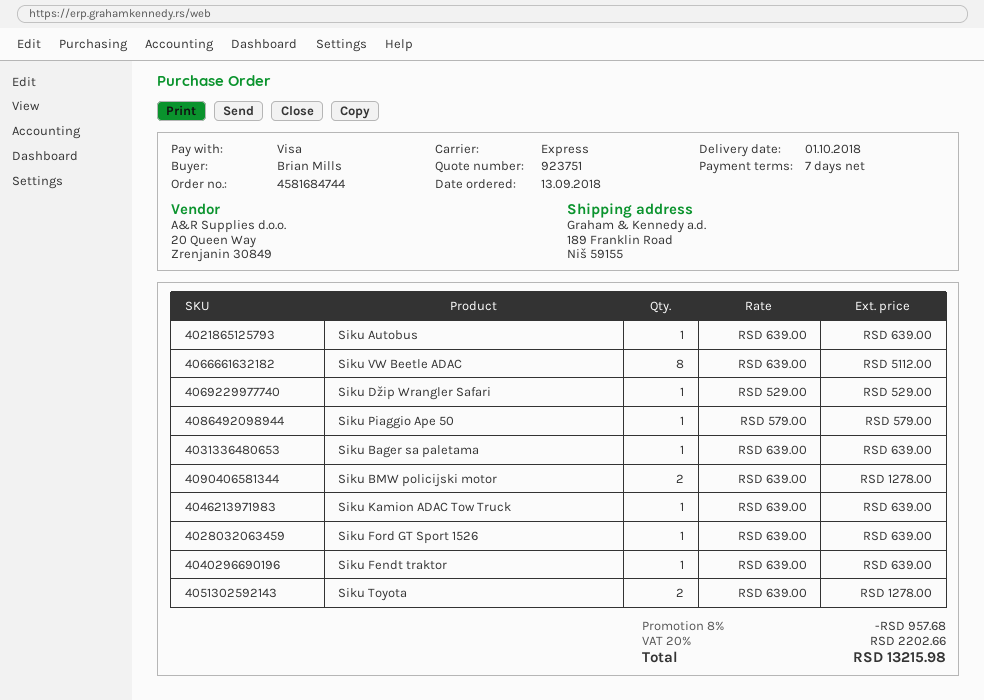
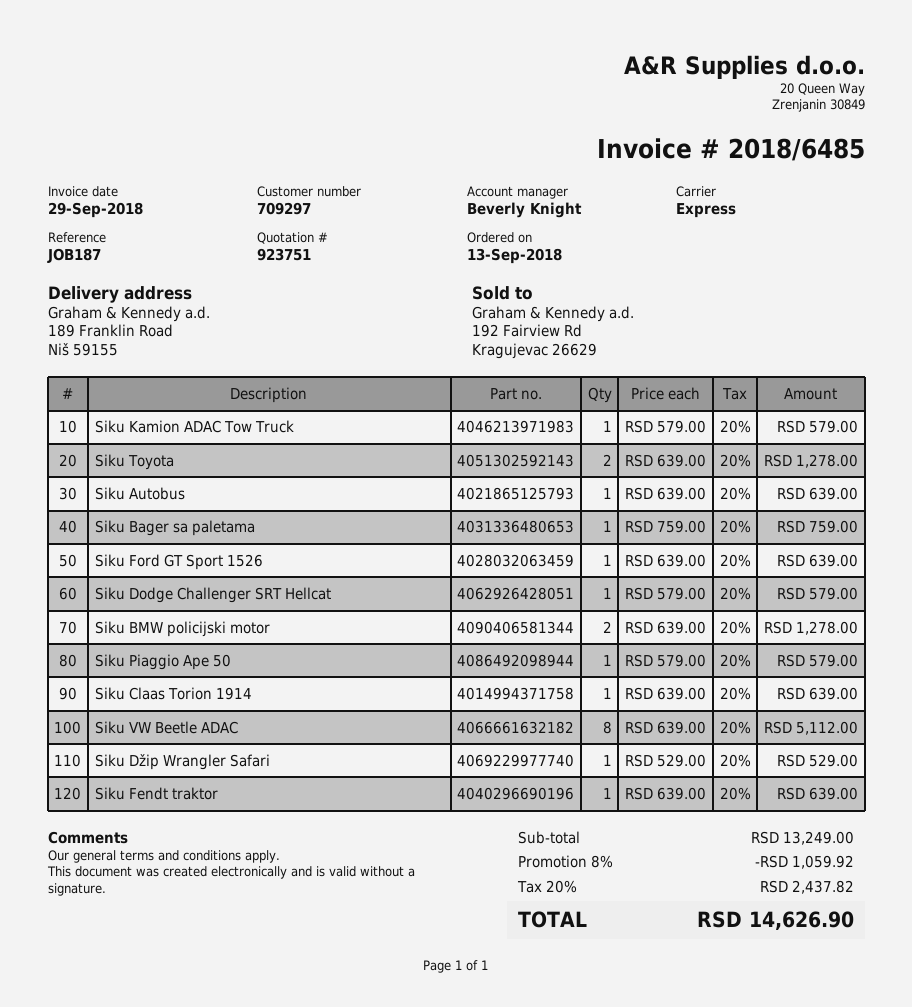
Siku Bager sa paletama: 1 x 639.00 = 639.00 -> 1 x 759.00 = 759.00
Siku Kamion ADAC Tow Truck: 1 x 639.00 = 639.00 -> 1 x 579.00 = 579.00
Siku Dodge Challenger SRT Hellcat: none -> 1 x 579.00 = 579.00
Siku Claas Torion 1914: none -> 1 x 639.00 = 639.00
discount: 8% = 957.68 -> 8% = 1059.92
tax: 20% = 2202.66 -> 20% = 2437.82
total: 13215.98 -> 14626.90

